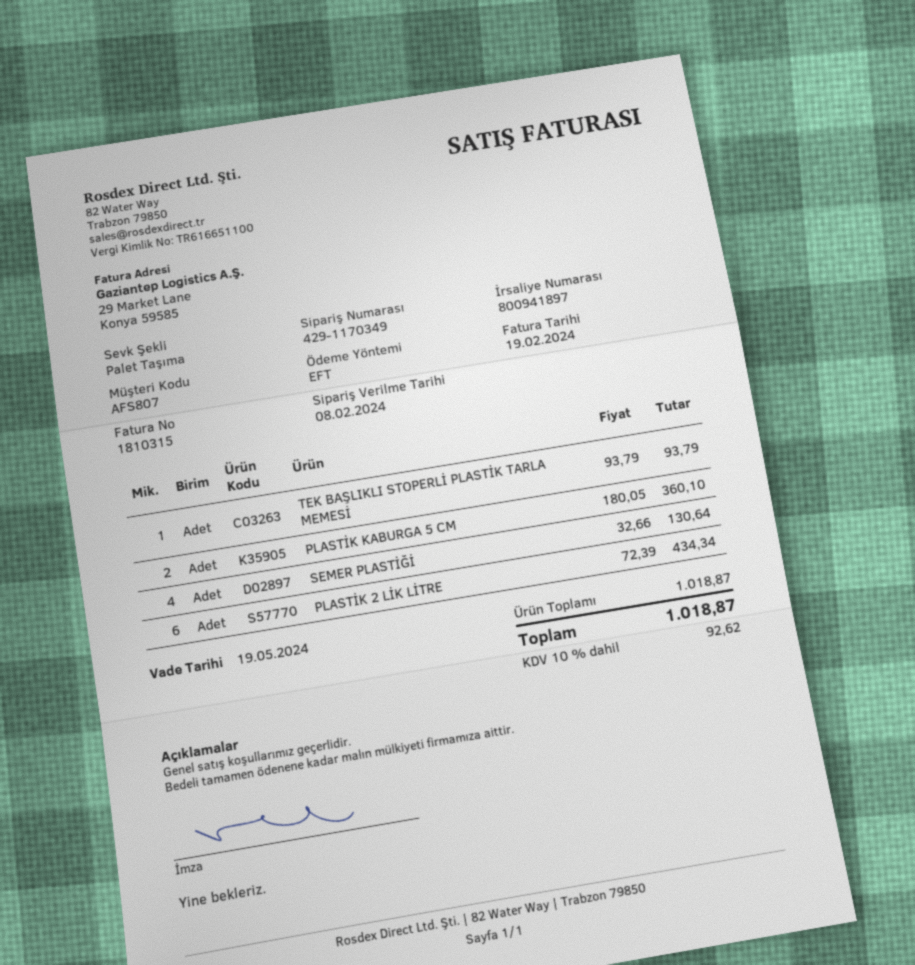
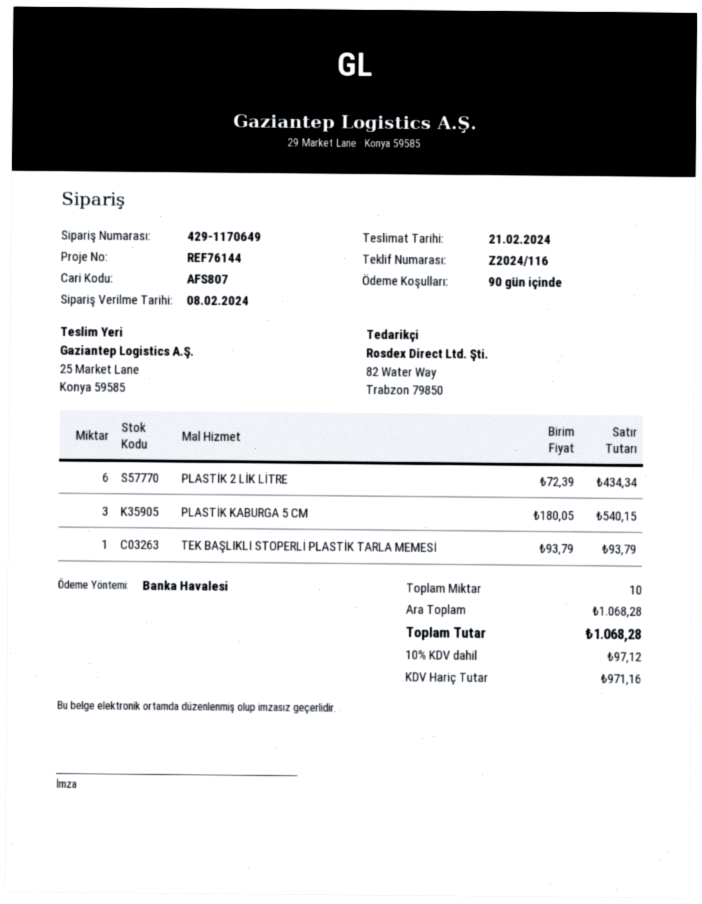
order number: 429-1170349 -> 429-1170649
PLASTİK KABURGA 5 CM: 2 x 180.05 = 360.10 -> 3 x 180.05 = 540.15
SEMER PLASTİĞİ: 4 x 32.66 = 130.64 -> none
subtotal: 1018.87 -> 1068.28
tax: 10% = 92.62 -> 10% = 97.12
total: 1018.87 -> 1068.28

